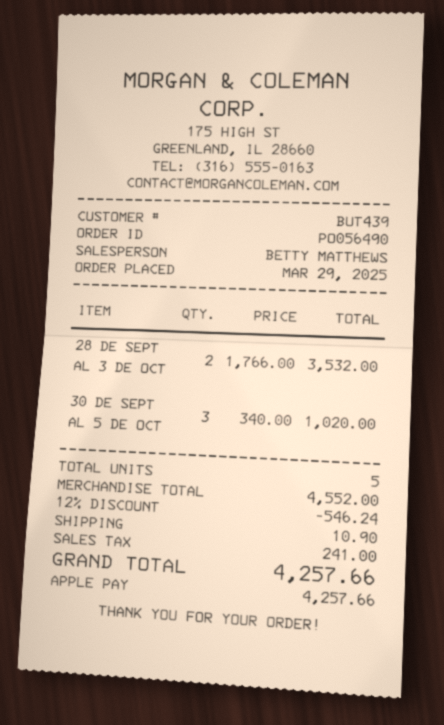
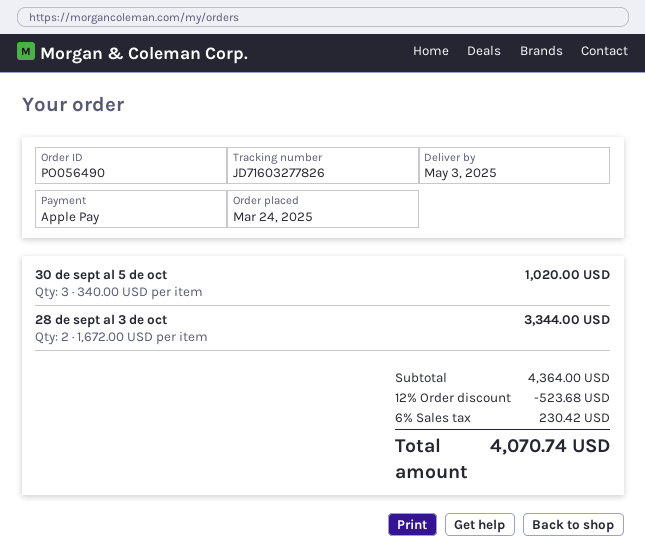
order date: 2025-03-29 -> 2025-03-24
28 DE SEPT AL 3 DE OCT: 2 x 1766.00 = 3532.00 -> 2 x 1672.00 = 3344.00
subtotal: 4552.00 -> 4364.00
discount: 12% = 546.24 -> 12% = 523.68
shipping: 10.90 -> none
tax: 241.00 -> 230.42
total: 4257.66 -> 4070.74

